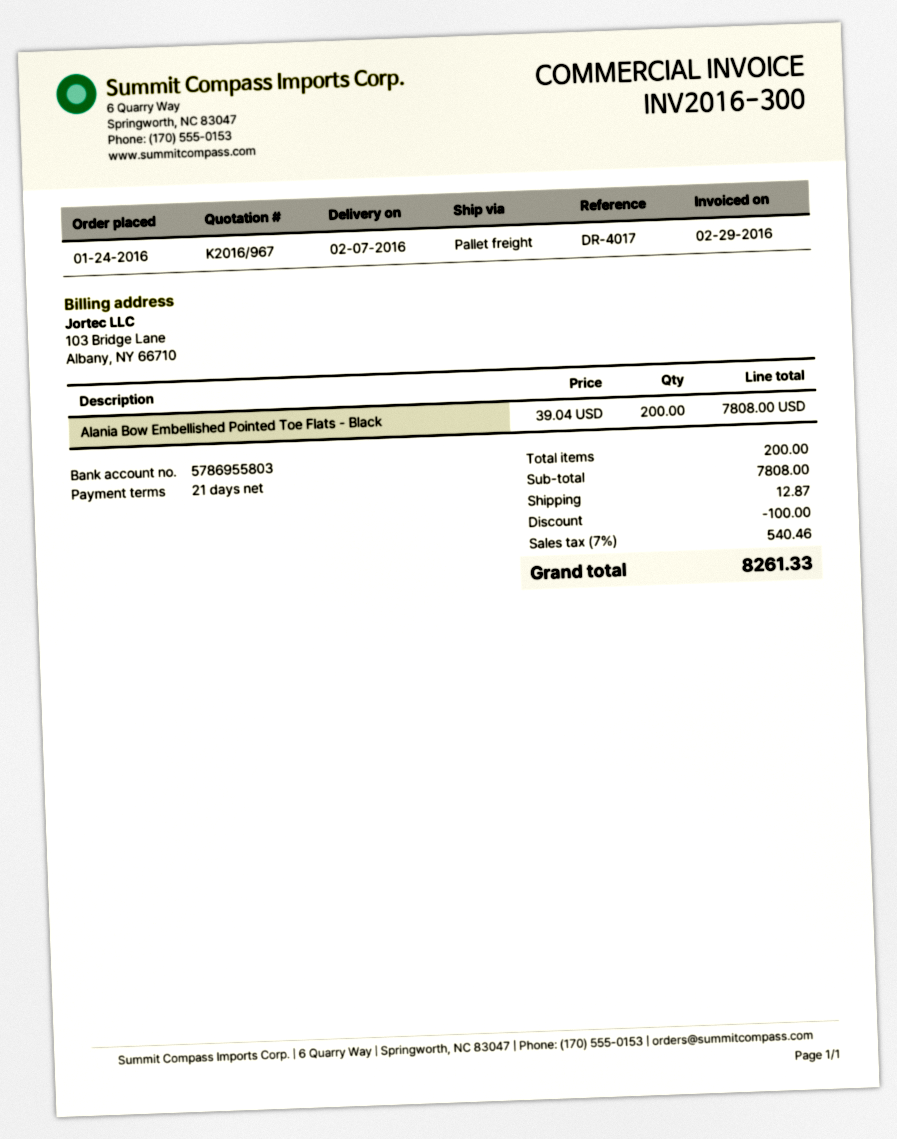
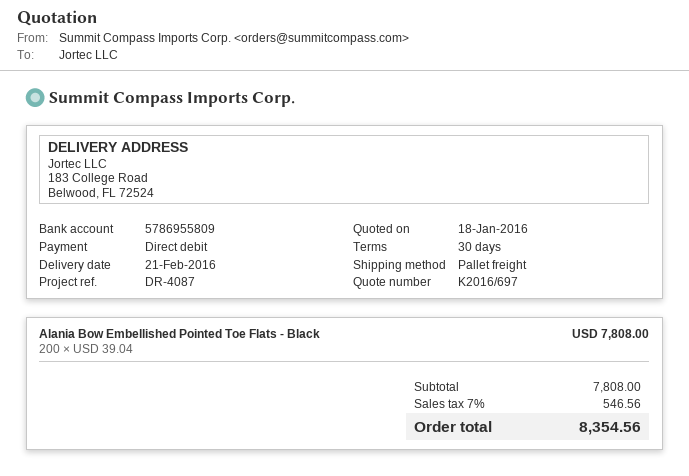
quote number: K2016/967 -> K2016/697
delivery date: 2016-02-07 -> 2016-02-21
payment terms: 21 days -> 30 days
reference: DR-4017 -> DR-4087
bank account: 5786955803 -> 5786955809
discount: 100.00 -> none
shipping: 12.87 -> none
tax: 7% = 540.46 -> 7% = 546.56
total: 8261.33 -> 8354.56

